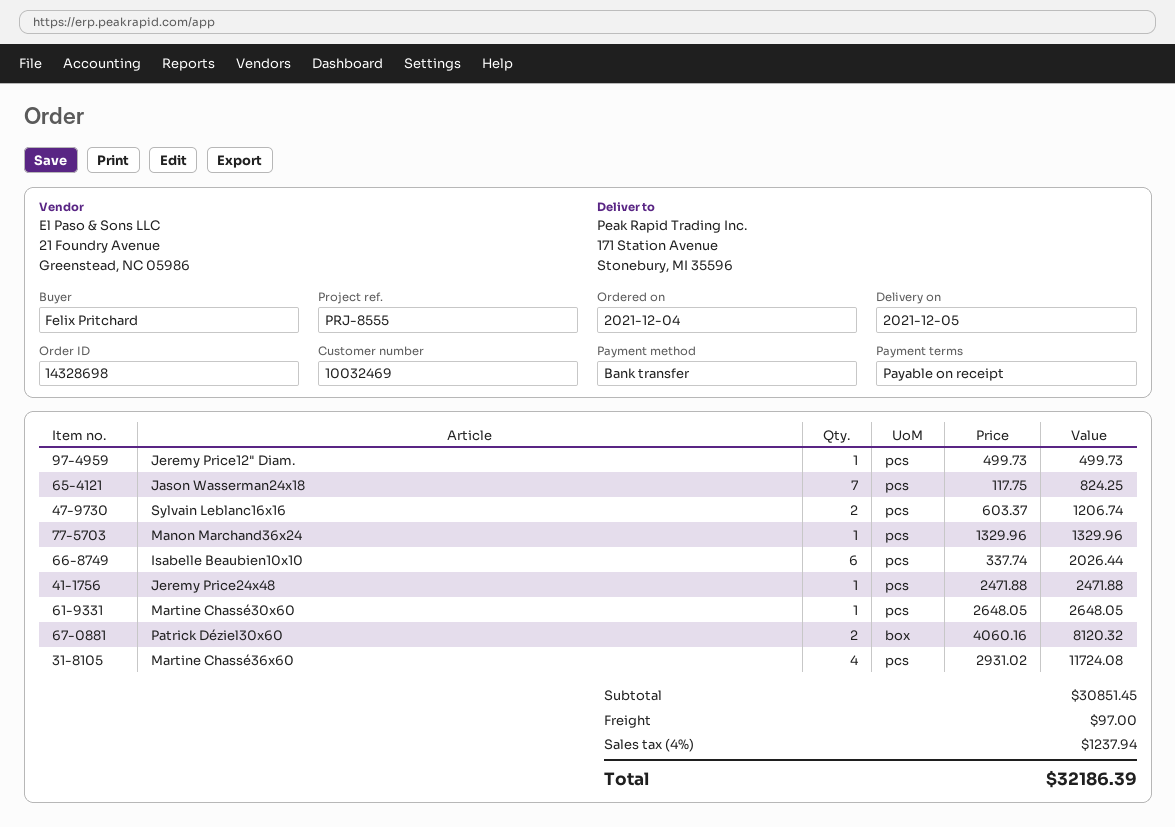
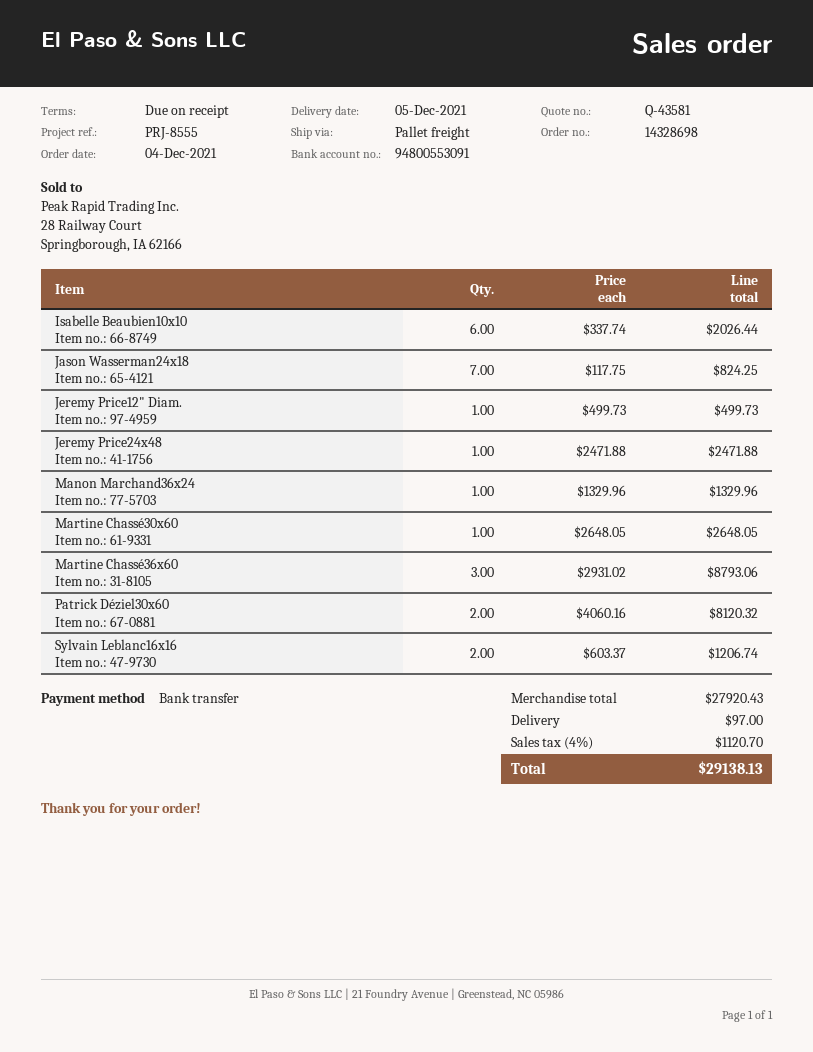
Martine Chassé36x60: 4 x 2931.02 = 11724.08 -> 3 x 2931.02 = 8793.06
subtotal: 30851.45 -> 27920.43
tax: 4% = 1237.94 -> 4% = 1120.70
total: 32186.39 -> 29138.13

